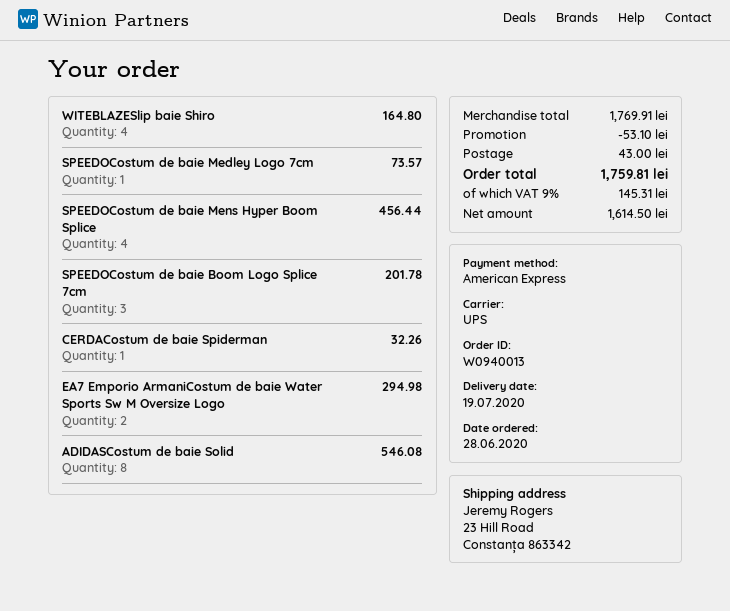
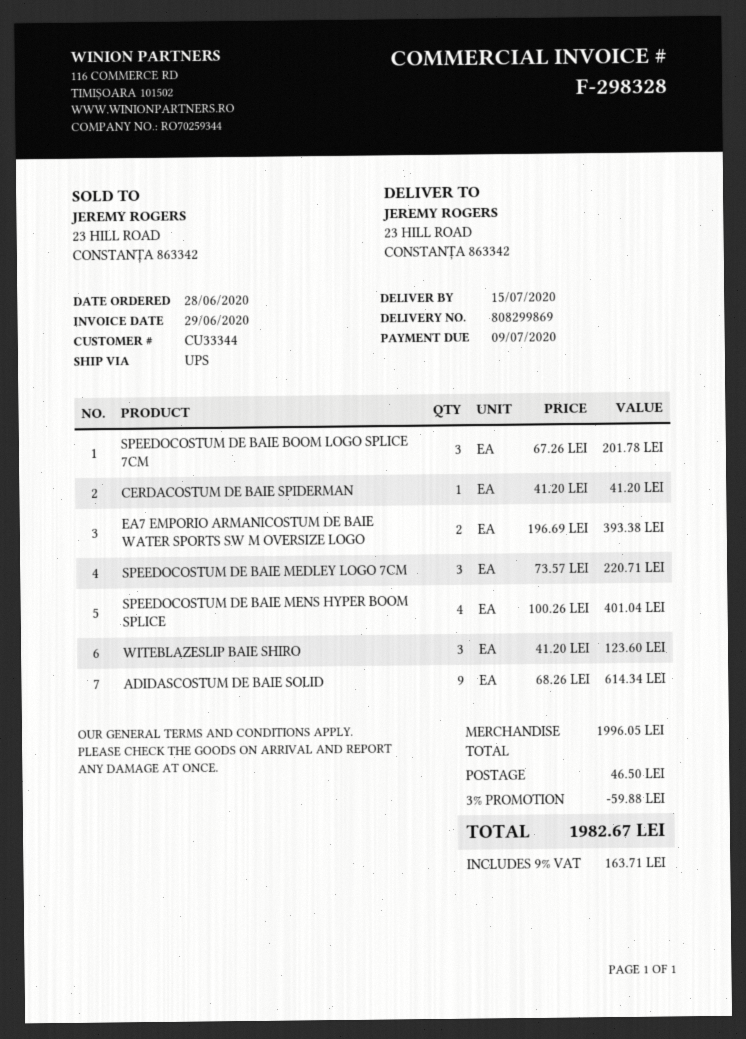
delivery date: 2020-07-19 -> 2020-07-15
WITEBLAZESlip baie Shiro: 4 for 164.80 -> 3 for 123.60
SPEEDOCostum de baie Medley Logo 7cm: 1 for 73.57 -> 3 for 220.71
SPEEDOCostum de baie Mens Hyper Boom Splice: 4 for 456.44 -> 4 for 401.04
CERDACostum de baie Spiderman: 1 for 32.26 -> 1 for 41.20
EA7 Emporio ArmaniCostum de baie Water Sports Sw M Oversize Logo: 2 for 294.98 -> 2 for 393.38
ADIDASCostum de baie Solid: 8 for 546.08 -> 9 for 614.34
subtotal: 1769.91 -> 1996.05
discount: 53.10 -> 59.88
shipping: 43.00 -> 46.50
tax: 9% = 145.31 -> 9% = 163.71
total: 1759.81 -> 1982.67

